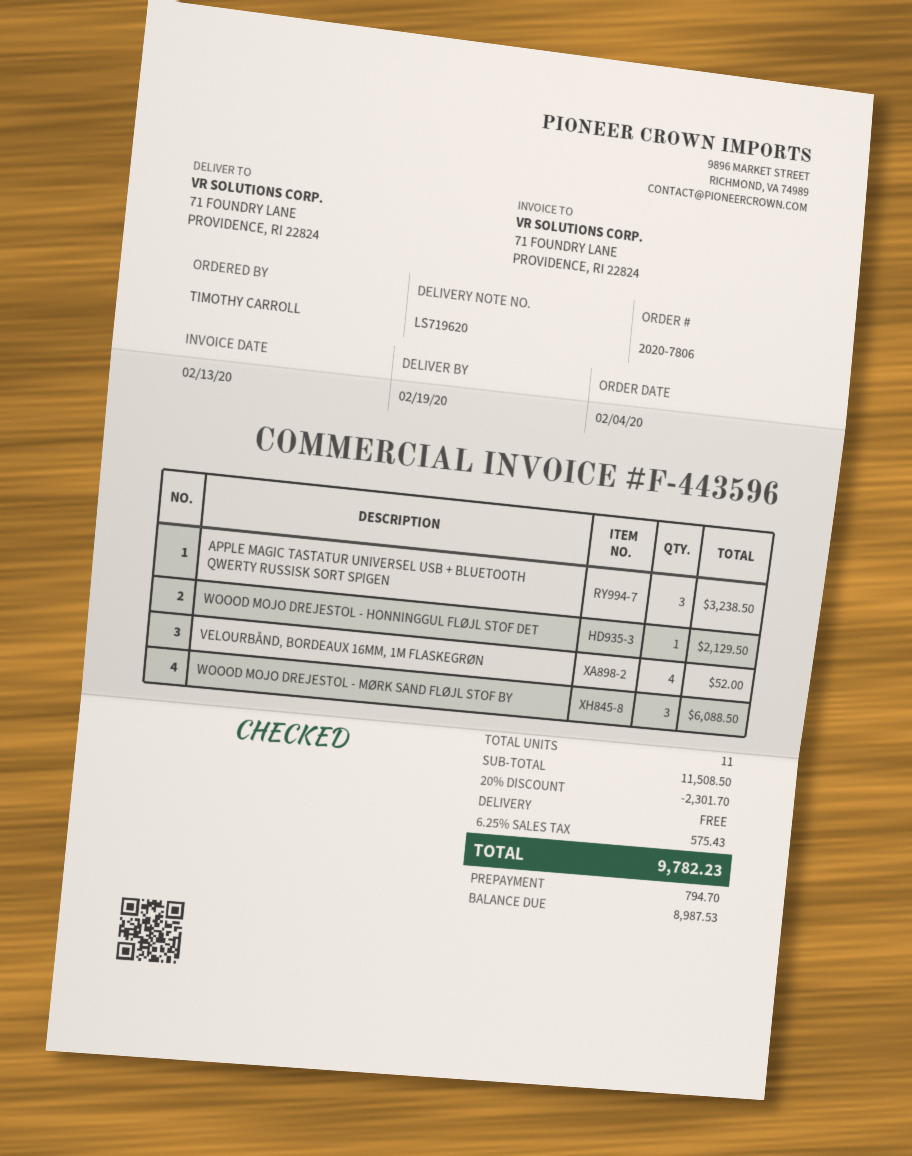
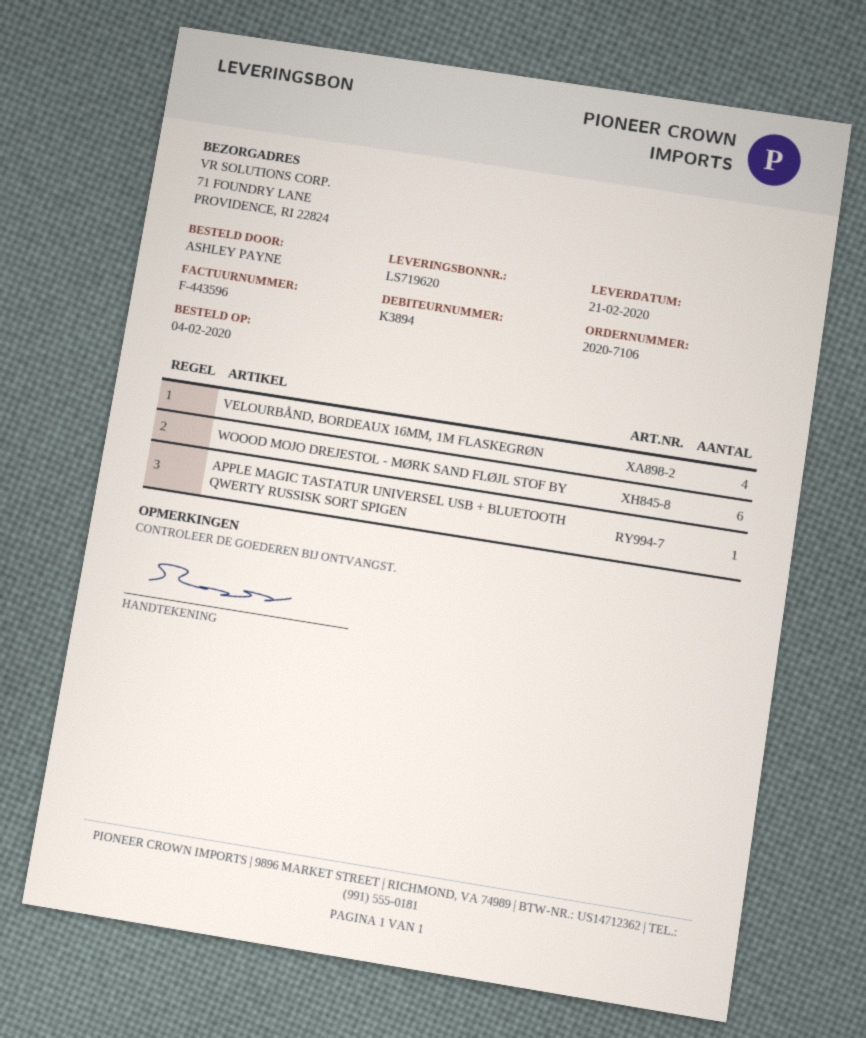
order number: 2020-7806 -> 2020-7106
delivery date: 2020-02-19 -> 2020-02-21
ordered by: TIMOTHY CARROLL -> ASHLEY PAYNE
APPLE MAGIC TASTATUR UNIVERSEL USB + BLUETOOTH QWERTY RUSSISK SORT SPIGEN: 3 -> 1
WOOOD MOJO DREJESTOL - HONNINGGUL FLØJL STOF DET: 1 -> none
WOOOD MOJO DREJESTOL - MØRK SAND FLØJL STOF BY: 3 -> 6

